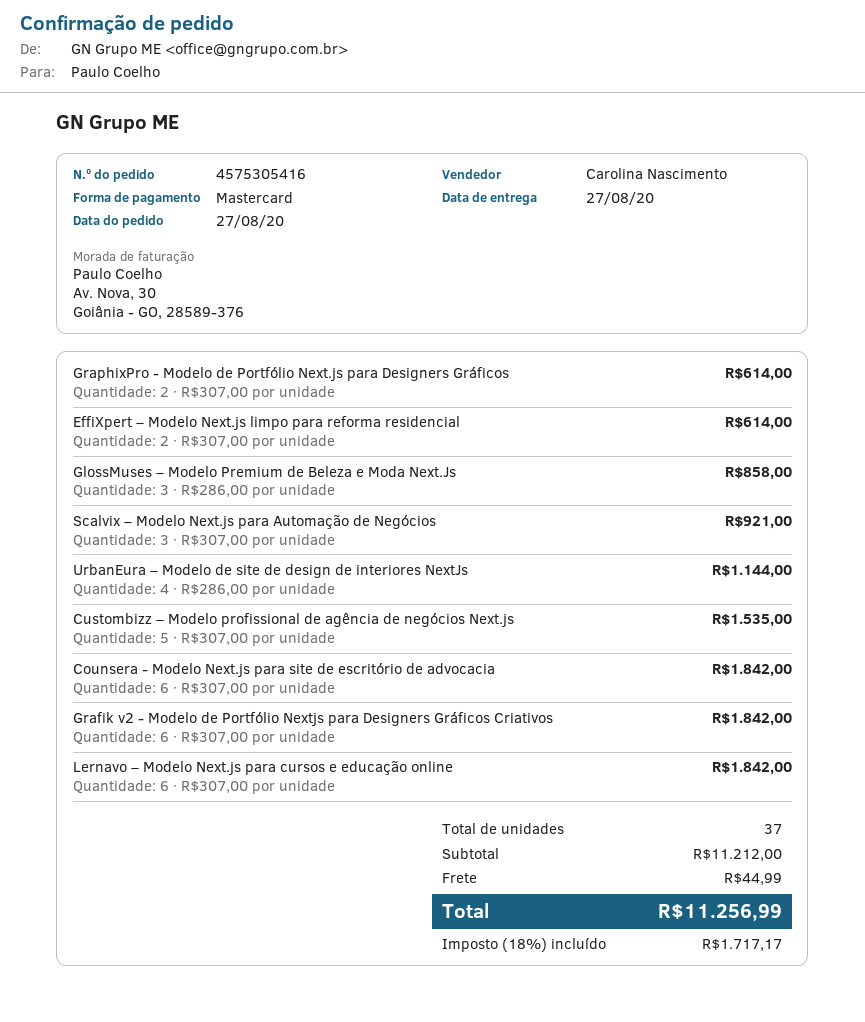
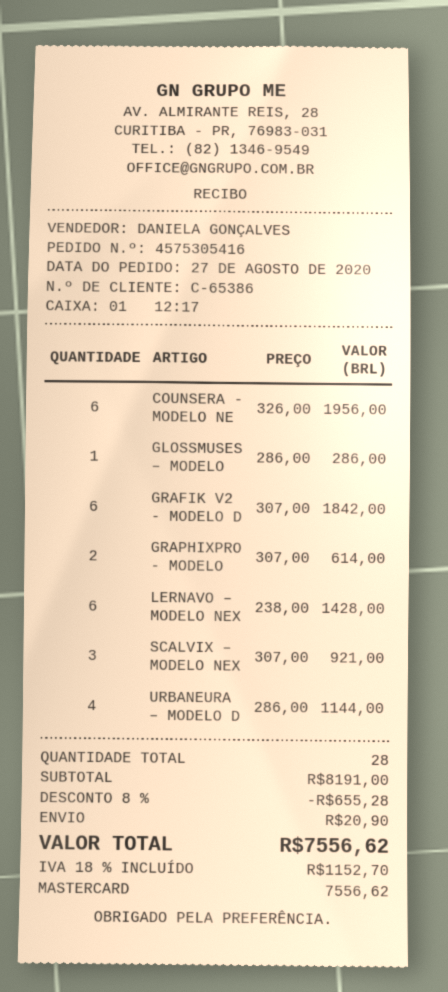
sales rep: Carolina Nascimento -> DANIELA GONÇALVES
EffiXpert – Modelo Next.js limpo para reforma residencial: 2 x 307.00 = 614.00 -> none
GlossMuses – Modelo Premium de Beleza e Moda Next.Js: 3 x 286.00 = 858.00 -> 1 x 286.00 = 286.00
Custombizz – Modelo profissional de agência de negócios Next.js: 5 x 307.00 = 1535.00 -> none
Counsera - Modelo Next.js para site de escritório de advocacia: 6 x 307.00 = 1842.00 -> 6 x 326.00 = 1956.00
Lernavo – Modelo Next.js para cursos e educação online: 6 x 307.00 = 1842.00 -> 6 x 238.00 = 1428.00
total quantity: 37 -> 28
subtotal: 11212.00 -> 8191.00
discount: none -> 8% = 655.28
shipping: 44.99 -> 20.90
tax: 18% = 1717.17 -> 18% = 1152.70
total: 11256.99 -> 7556.62

